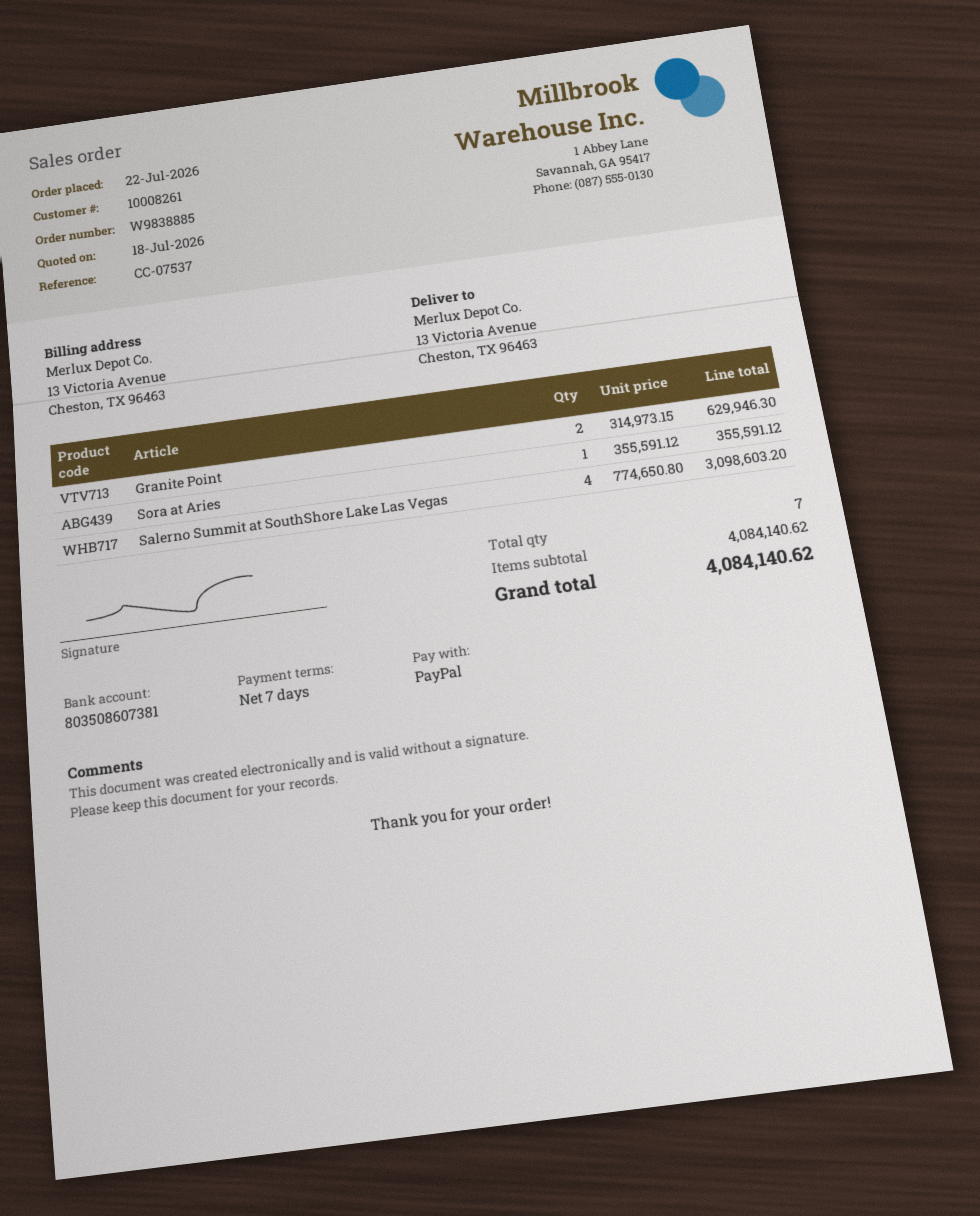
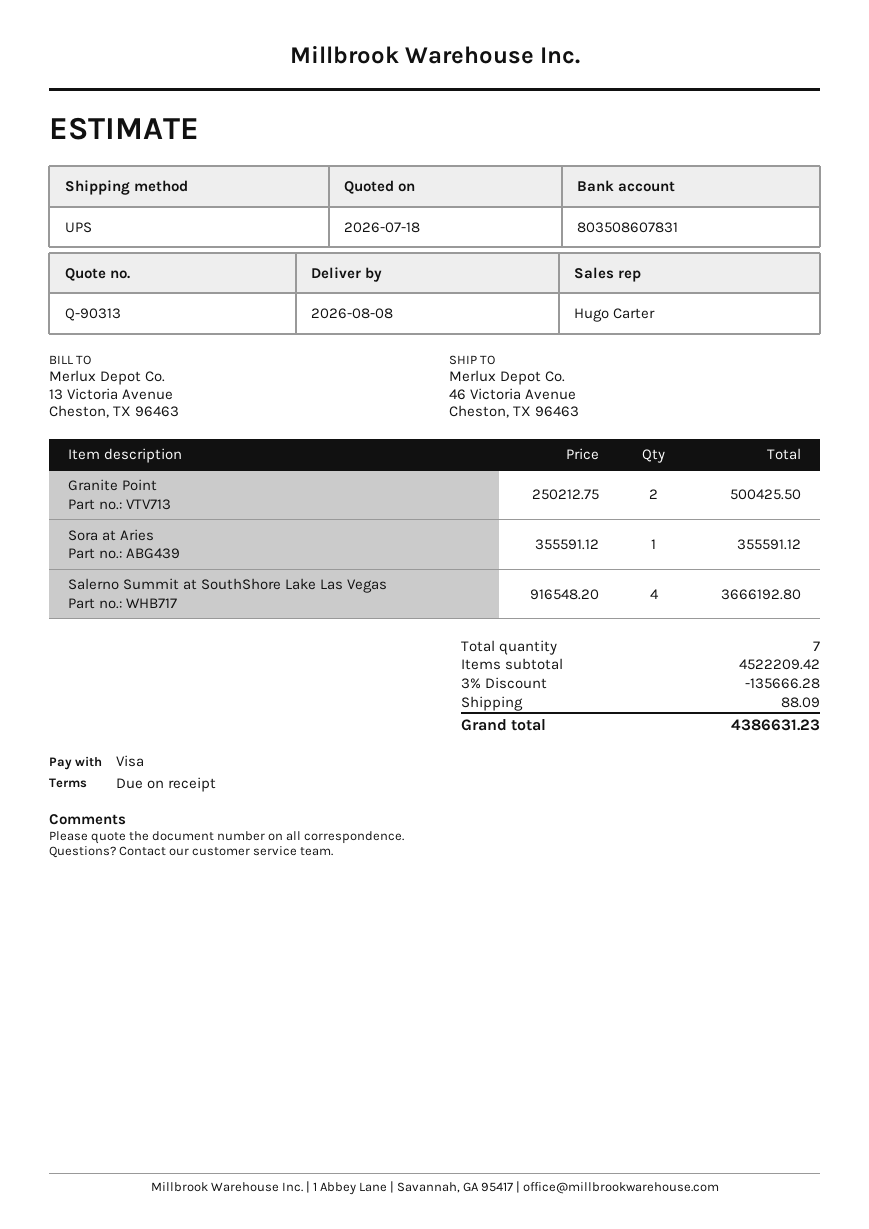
payment terms: 7 days -> on receipt
payment method: PayPal -> Visa
bank account: 803508607381 -> 803508607831
ship to: 13 Victoria Avenue, Cheston, TX 96463 -> 46 Victoria Avenue, Cheston, TX 96463
Granite Point: 2 x 314973.15 = 629946.30 -> 2 x 250212.75 = 500425.50
Salerno Summit at SouthShore Lake Las Vegas: 4 x 774650.80 = 3098603.20 -> 4 x 916548.20 = 3666192.80
subtotal: 4084140.62 -> 4522209.42
discount: none -> 3% = 135666.28
shipping: none -> 88.09
total: 4084140.62 -> 4386631.23

